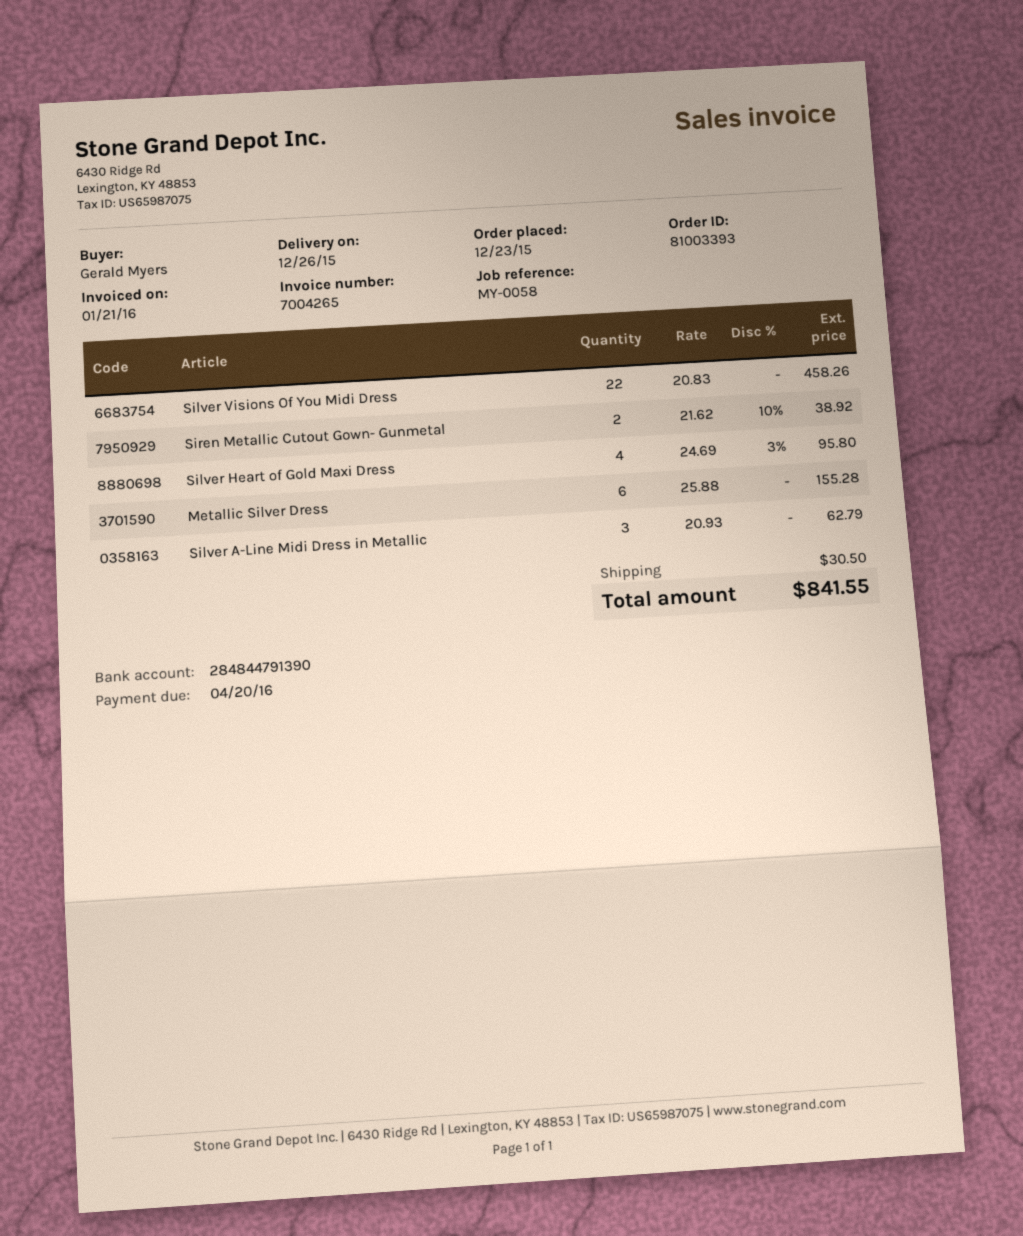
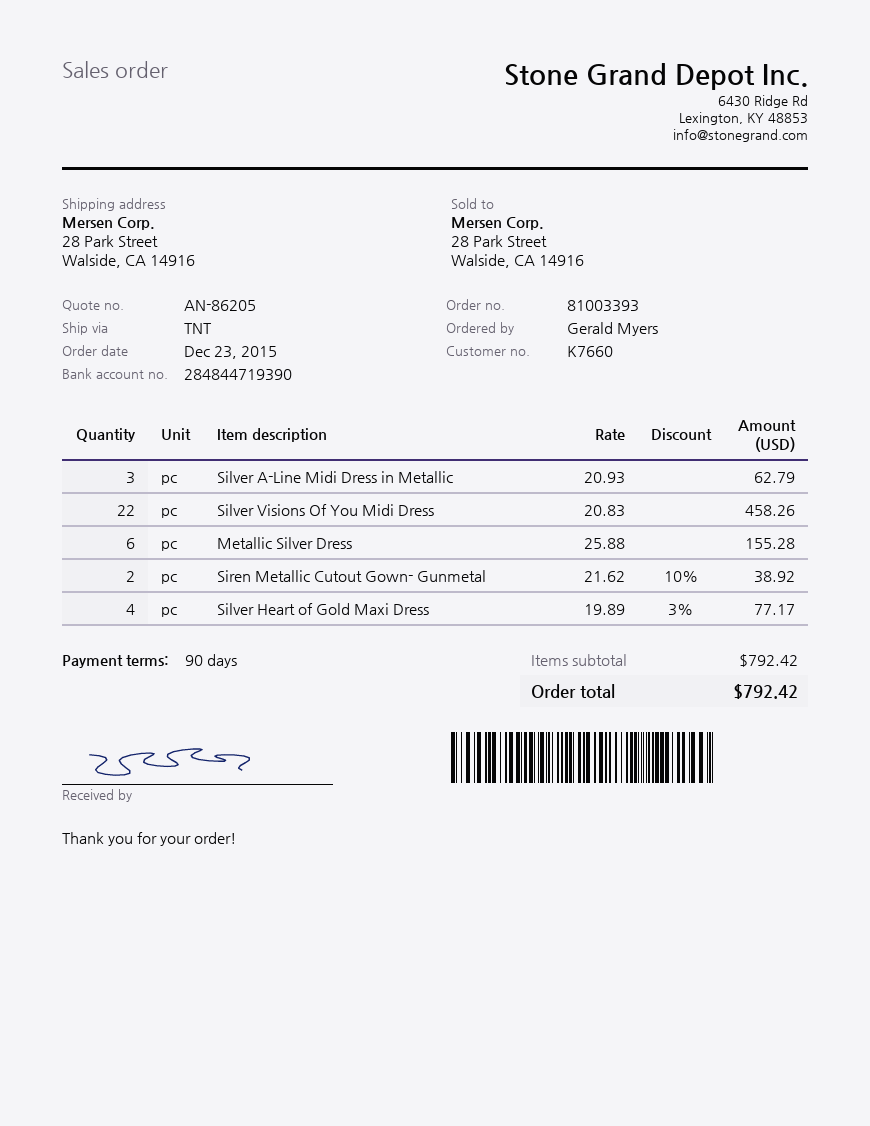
bank account: 284844791390 -> 284844719390
Silver Heart of Gold Maxi Dress: 4 x 24.69 - 3% = 95.80 -> 4 x 19.89 - 3% = 77.17
shipping: 30.50 -> none
total: 841.55 -> 792.42

